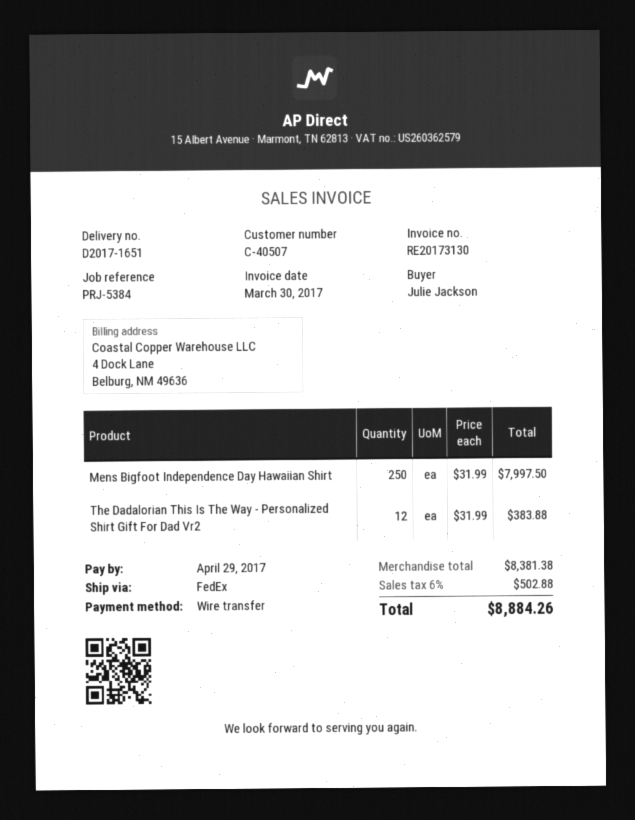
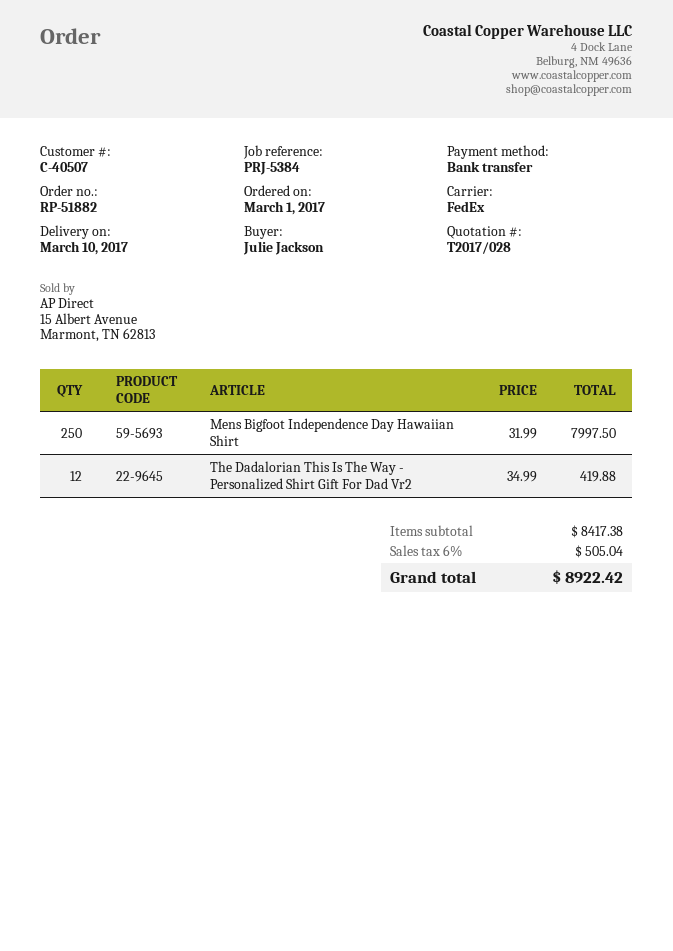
The Dadalorian This Is The Way - Personalized Shirt Gift For Dad Vr2: 12 x 31.99 = 383.88 -> 12 x 34.99 = 419.88
subtotal: 8381.38 -> 8417.38
tax: 6% = 502.88 -> 6% = 505.04
total: 8884.26 -> 8922.42

